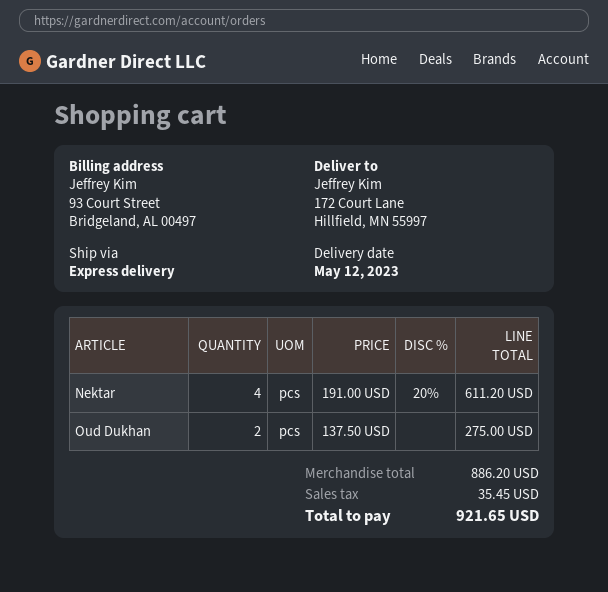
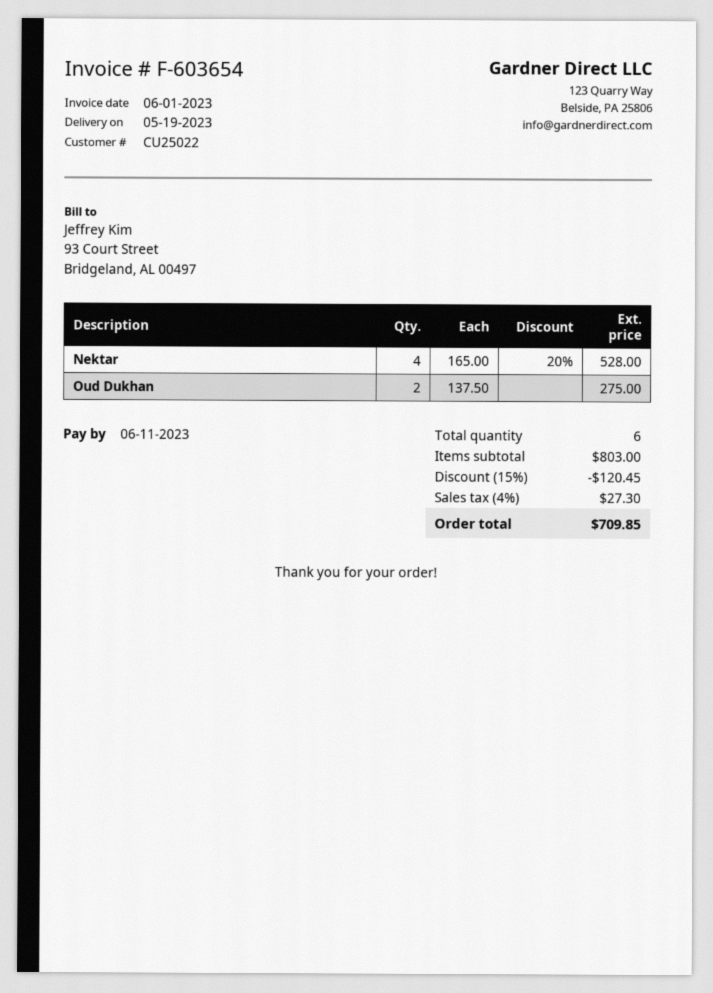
delivery date: 2023-05-12 -> 2023-05-19
Nektar: 4 x 191.00 - 20% = 611.20 -> 4 x 165.00 - 20% = 528.00
subtotal: 886.20 -> 803.00
discount: none -> 15% = 120.45
tax: 35.45 -> 27.30
total: 921.65 -> 709.85

